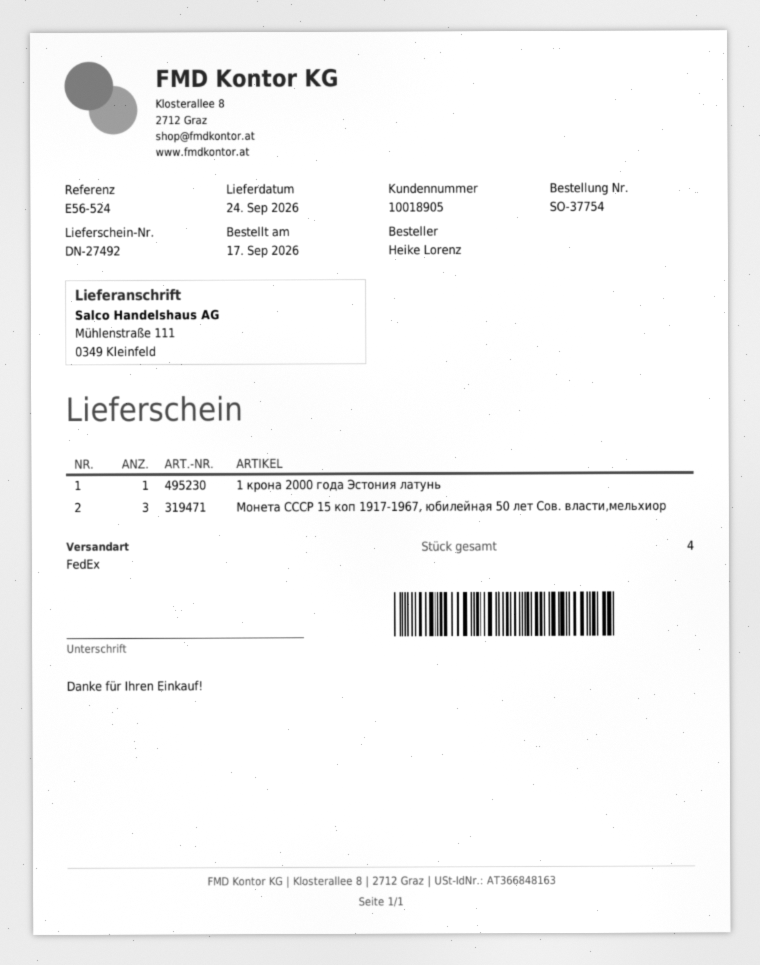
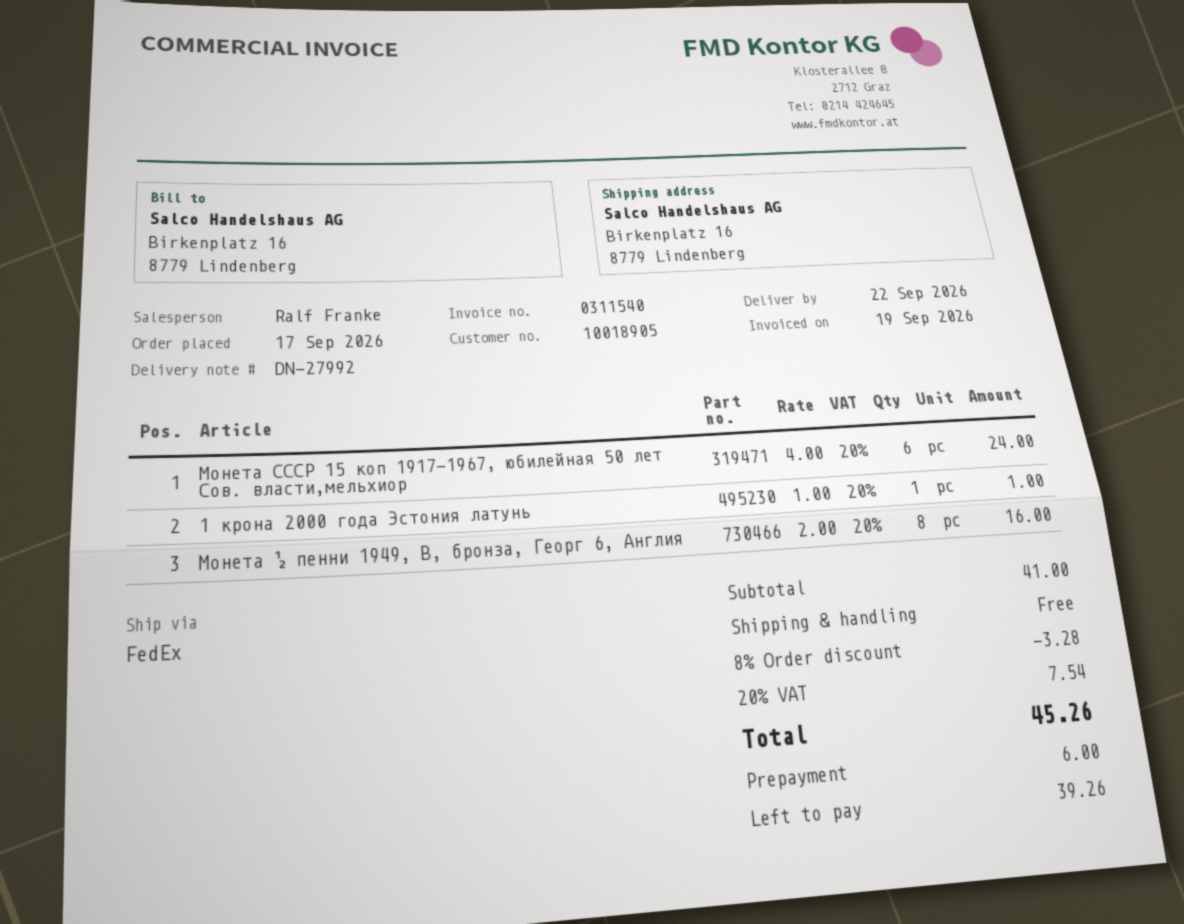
delivery note number: DN-27492 -> DN-27992
delivery date: 2026-09-24 -> 2026-09-22
ship to: Mühlenstraße 111, 0349 Kleinfeld -> Birkenplatz 16, 8779 Lindenberg
Монета СССР 15 коп 1917-1967, юбилейная 50 лет Сов. власти,мельхиор: 3 -> 6
Монета ½ пенни 1949, В, бронза, Георг 6, Англия: none -> 8

